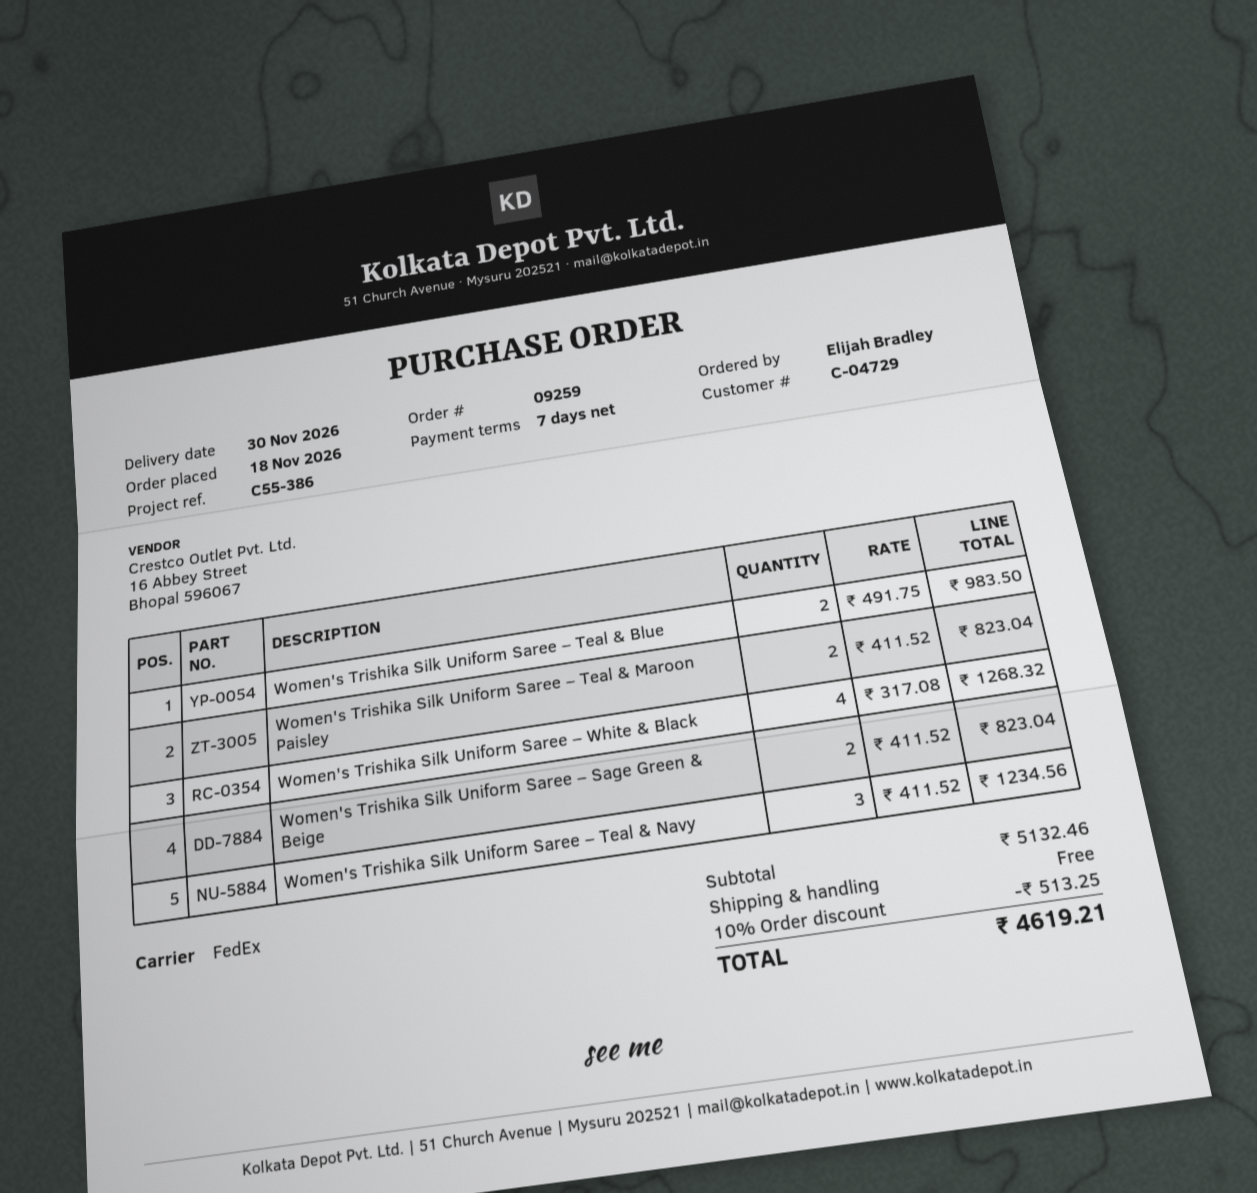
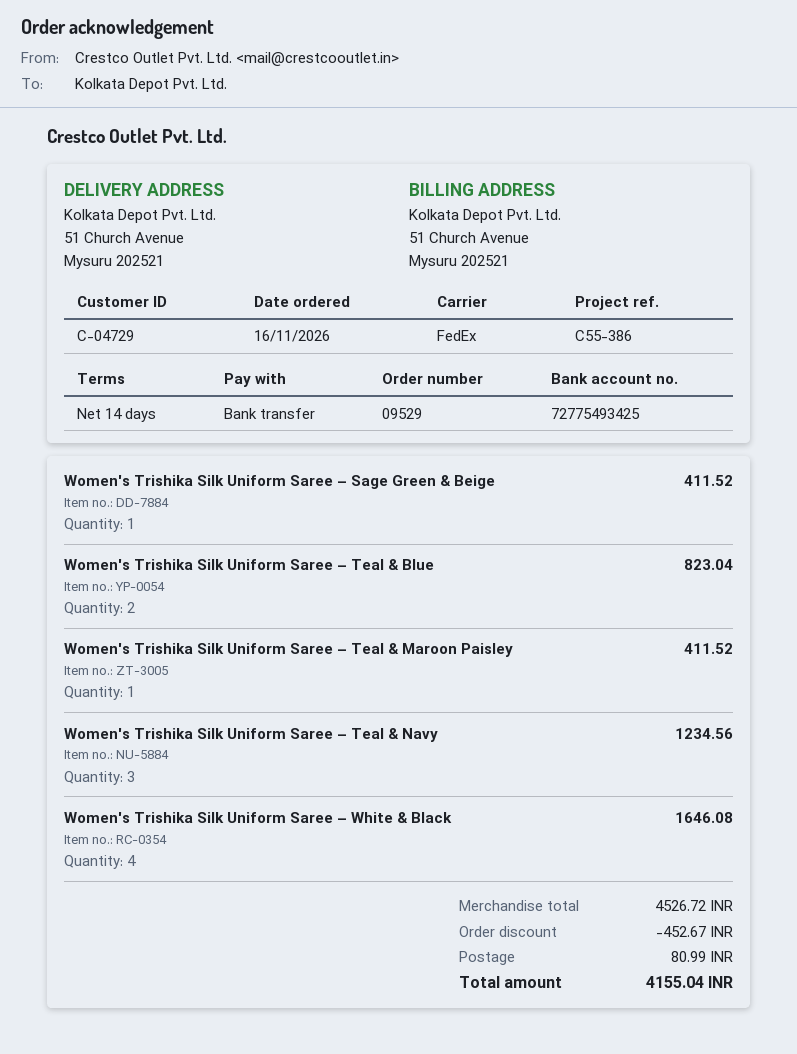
order number: 09259 -> 09529
order date: 2026-11-18 -> 2026-11-16
payment terms: 7 days -> 14 days
Women's Trishika Silk Uniform Saree – Teal & Blue: 2 for 983.50 -> 2 for 823.04
Women's Trishika Silk Uniform Saree – Teal & Maroon Paisley: 2 for 823.04 -> 1 for 411.52
Women's Trishika Silk Uniform Saree – White & Black: 4 for 1268.32 -> 4 for 1646.08
Women's Trishika Silk Uniform Saree – Sage Green & Beige: 2 for 823.04 -> 1 for 411.52
subtotal: 5132.46 -> 4526.72
discount: 513.25 -> 452.67
shipping: 0.00 -> 80.99
total: 4619.21 -> 4155.04

